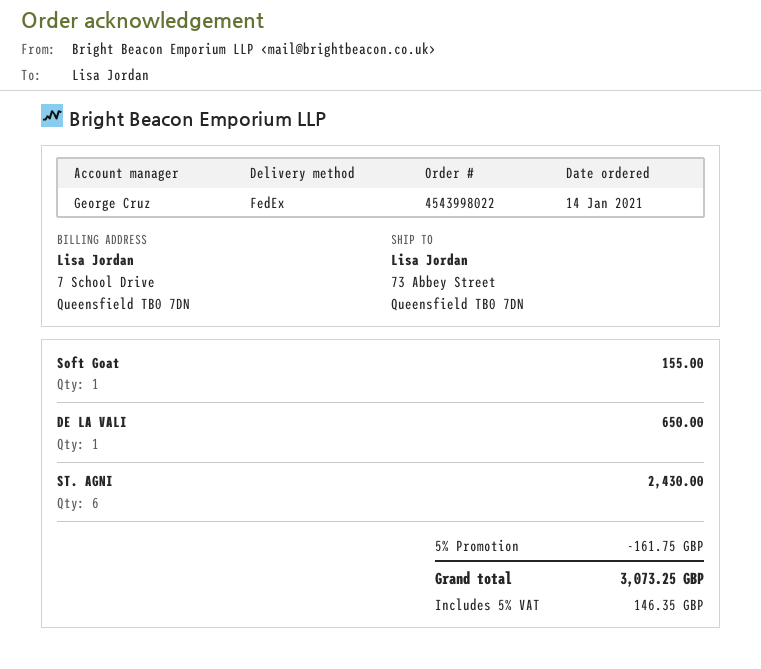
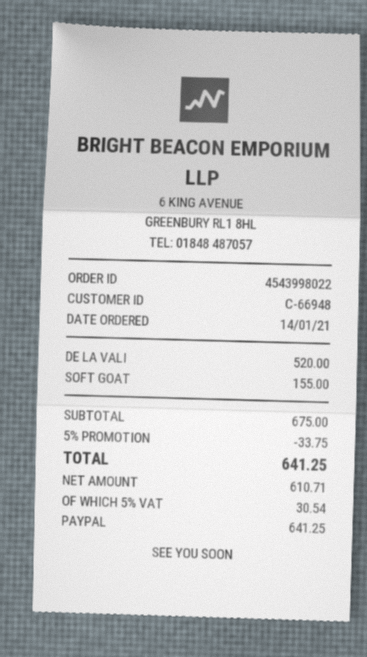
DE LA VALI: 1 for 650.00 -> 1 for 520.00
ST. AGNI: 6 for 2430.00 -> none
discount: 5% = 161.75 -> 5% = 33.75
tax: 5% = 146.35 -> 5% = 30.54
total: 3073.25 -> 641.25

